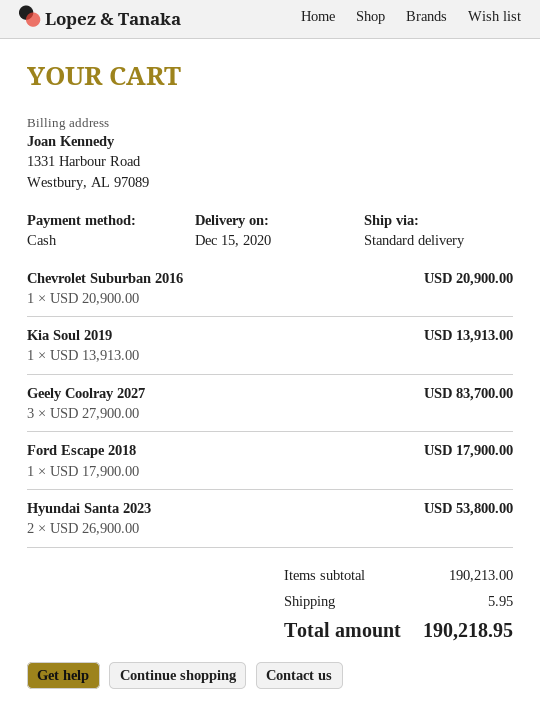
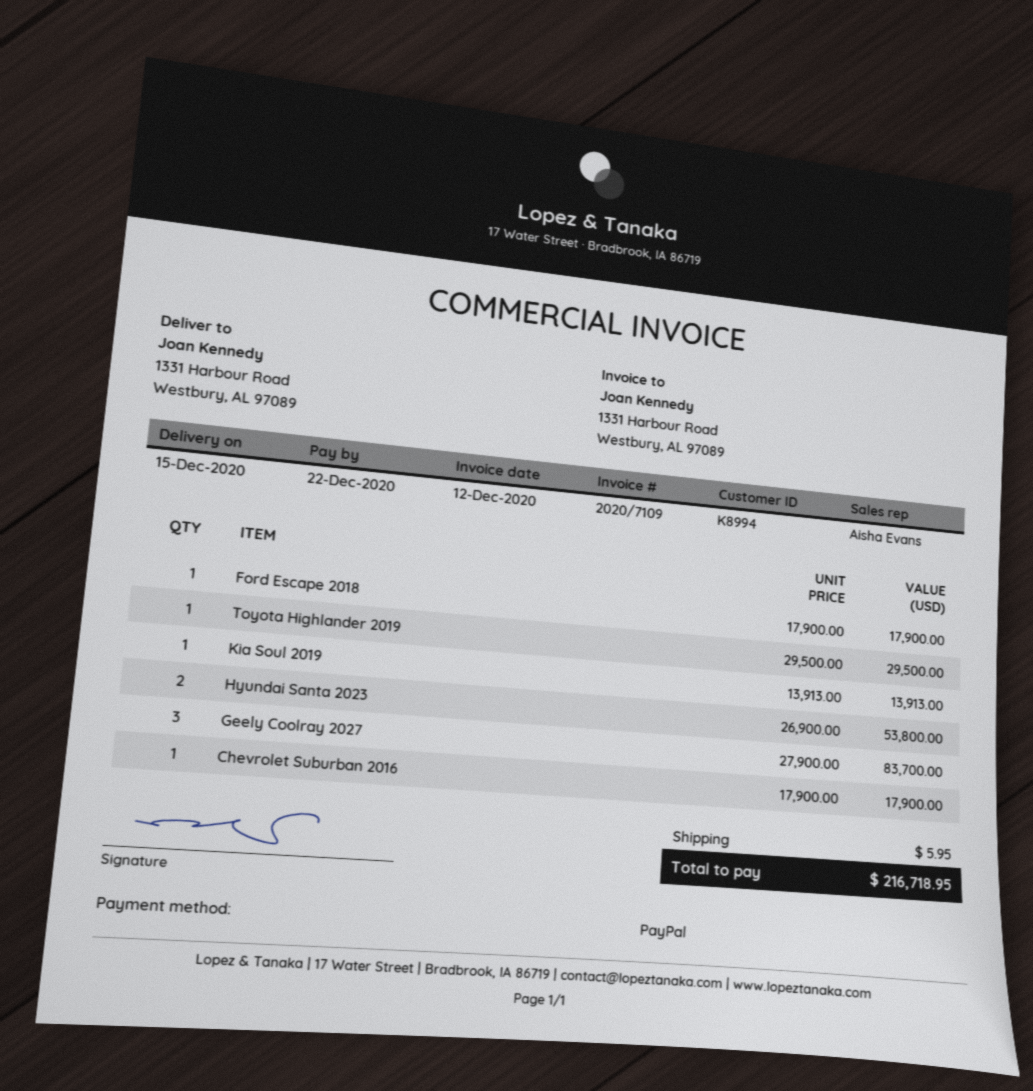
payment method: cash -> PayPal
Chevrolet Suburban 2016: 1 x 20900.00 = 20900.00 -> 1 x 17900.00 = 17900.00
Toyota Highlander 2019: none -> 1 x 29500.00 = 29500.00
total: 190218.95 -> 216718.95

